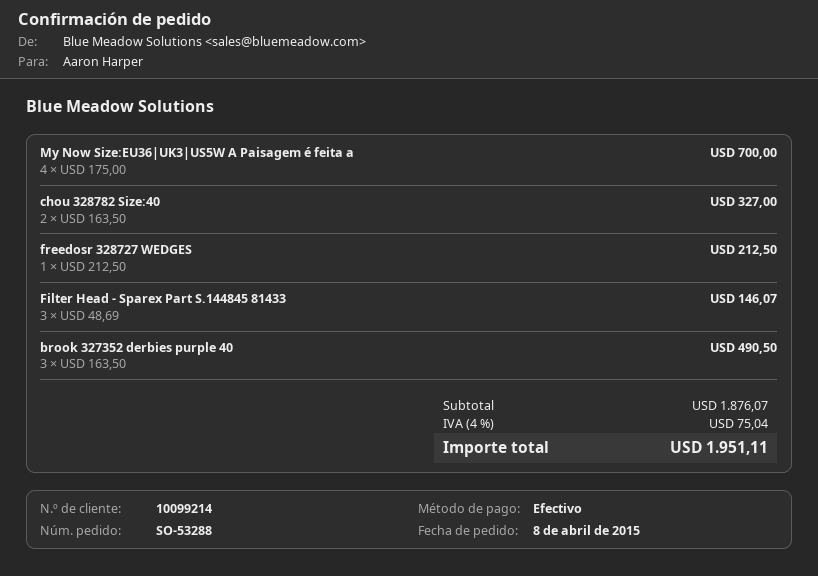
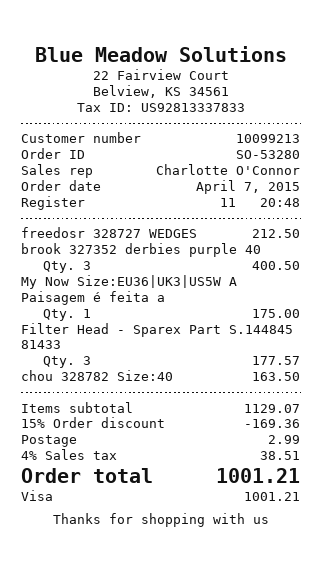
order number: SO-53288 -> SO-53280
order date: 2015-04-08 -> 2015-04-07
customer number: 10099214 -> 10099213
payment method: cash -> Visa
My Now Size:EU36|UK3|US5W A Paisagem é feita a: 4 for 700.00 -> 1 for 175.00
chou 328782 Size:40: 2 for 327.00 -> 1 for 163.50
Filter Head - Sparex Part S.144845 81433: 3 for 146.07 -> 3 for 177.57
brook 327352 derbies purple 40: 3 for 490.50 -> 3 for 400.50
subtotal: 1876.07 -> 1129.07
discount: none -> 15% = 169.36
shipping: none -> 2.99
tax: 4% = 75.04 -> 4% = 38.51
total: 1951.11 -> 1001.21

